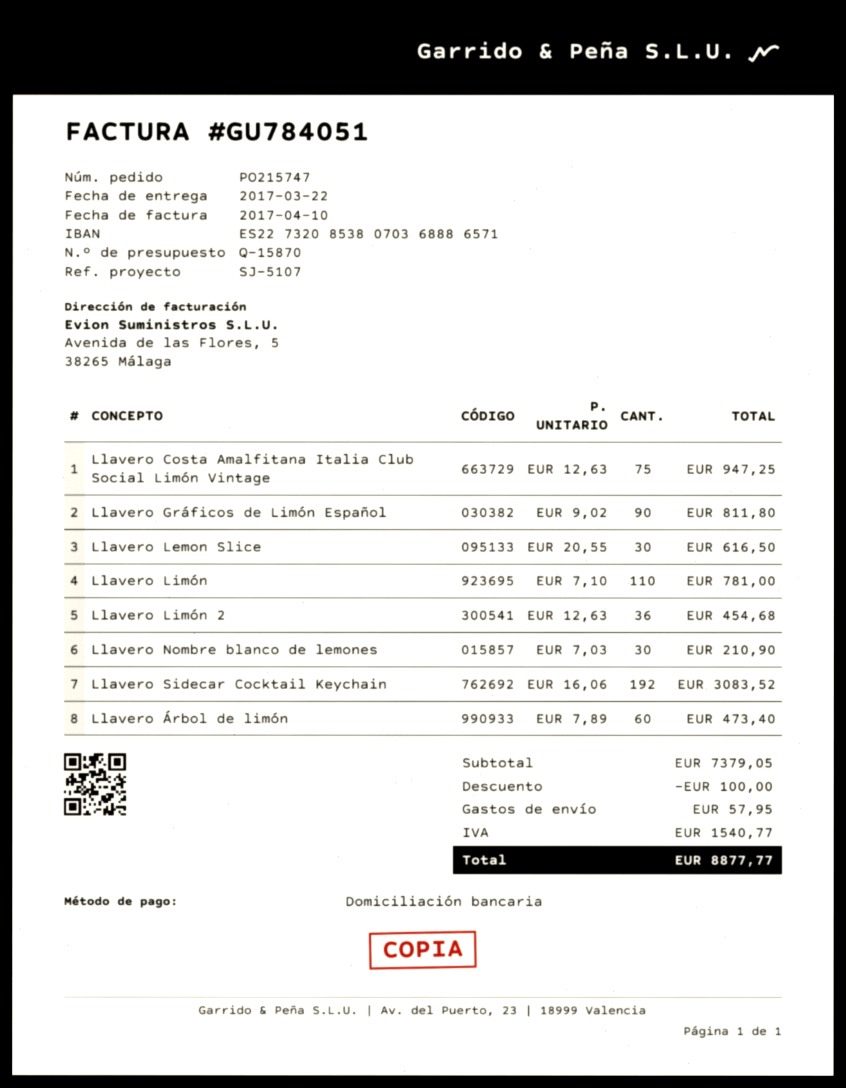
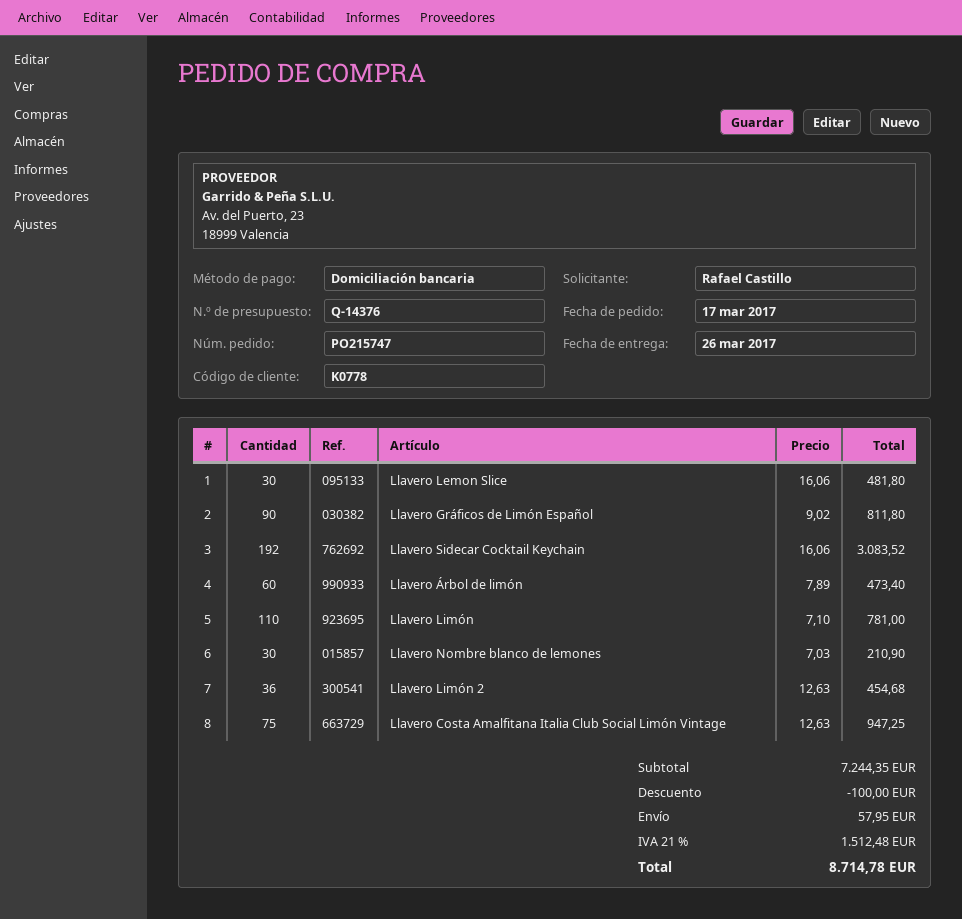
quote number: Q-15870 -> Q-14376
delivery date: 2017-03-22 -> 2017-03-26
Llavero Lemon Slice: 30 x 20.55 = 616.50 -> 30 x 16.06 = 481.80
subtotal: 7379.05 -> 7244.35
tax: 1540.77 -> 1512.48
total: 8877.77 -> 8714.78

